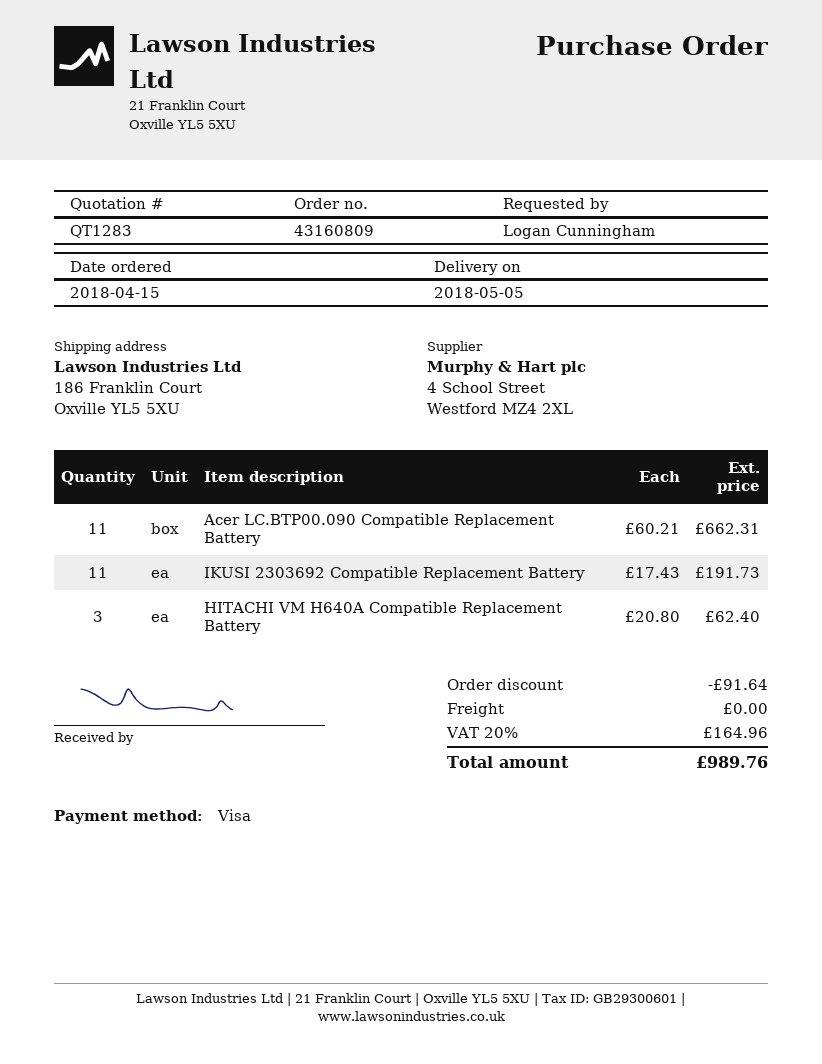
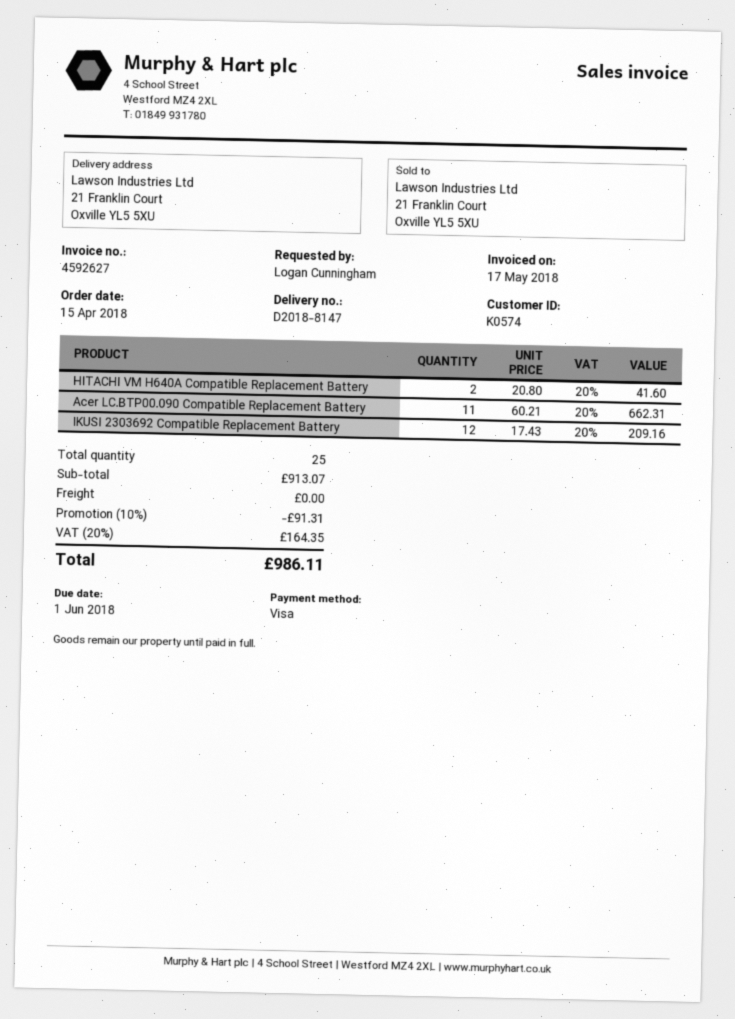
ship to: 186 Franklin Court, Oxville YL5 5XU -> 21 Franklin Court, Oxville YL5 5XU
IKUSI 2303692 Compatible Replacement Battery: 11 x 17.43 = 191.73 -> 12 x 17.43 = 209.16
HITACHI VM H640A Compatible Replacement Battery: 3 x 20.80 = 62.40 -> 2 x 20.80 = 41.60
discount: 91.64 -> 91.31
tax: 20% = 164.96 -> 20% = 164.35
total: 989.76 -> 986.11

